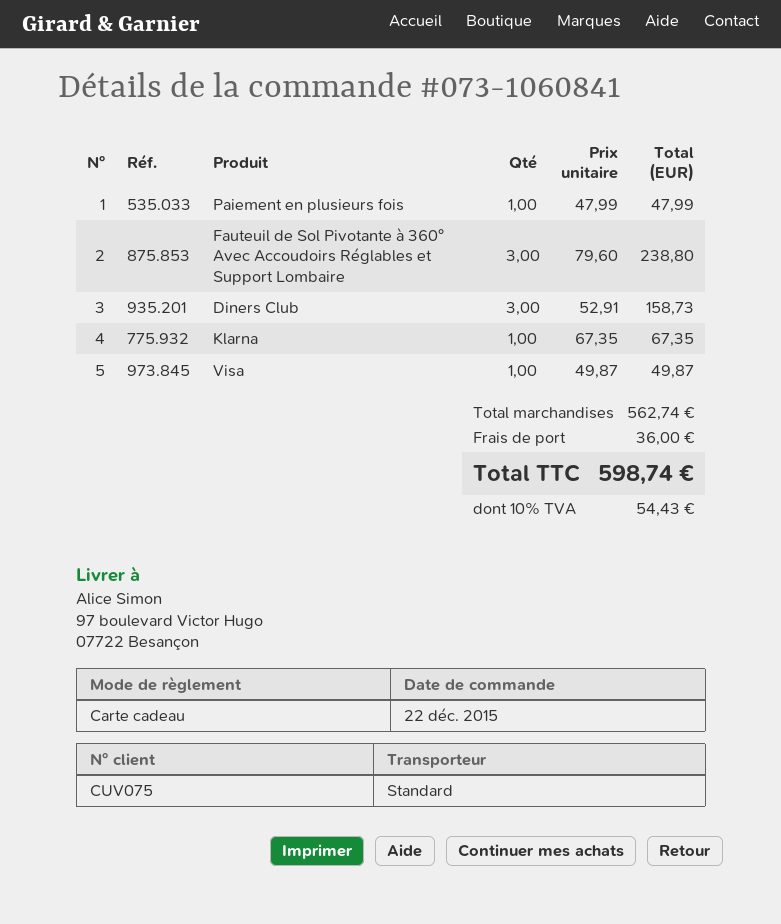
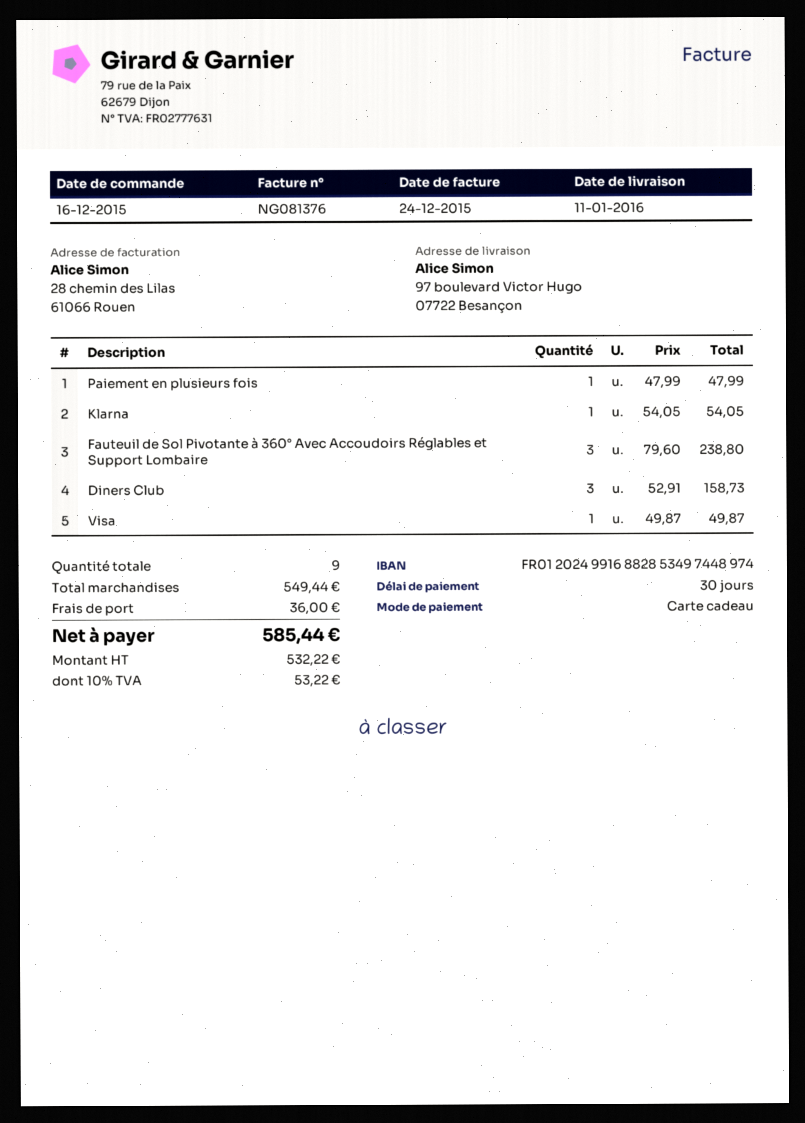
order date: 2015-12-22 -> 2015-12-16
Klarna: 1 x 67.35 = 67.35 -> 1 x 54.05 = 54.05
subtotal: 562.74 -> 549.44
tax: 10% = 54.43 -> 10% = 53.22
total: 598.74 -> 585.44

